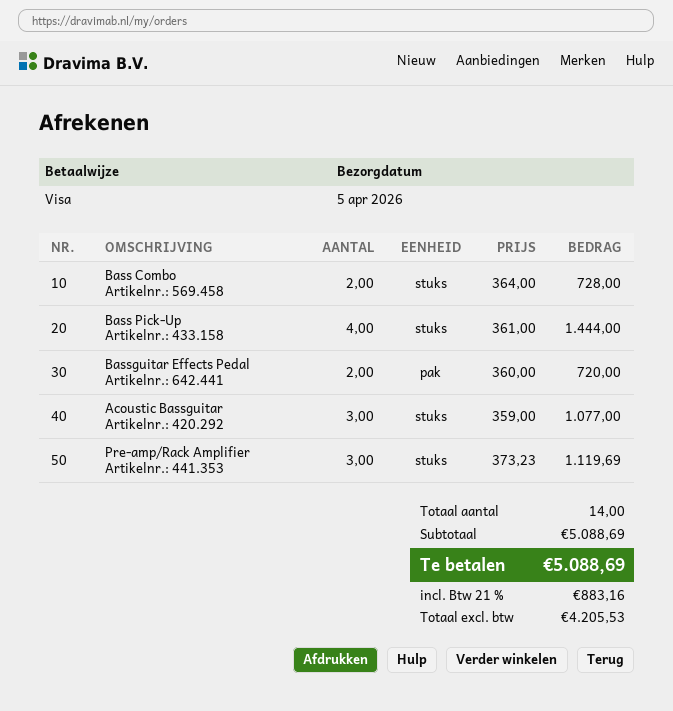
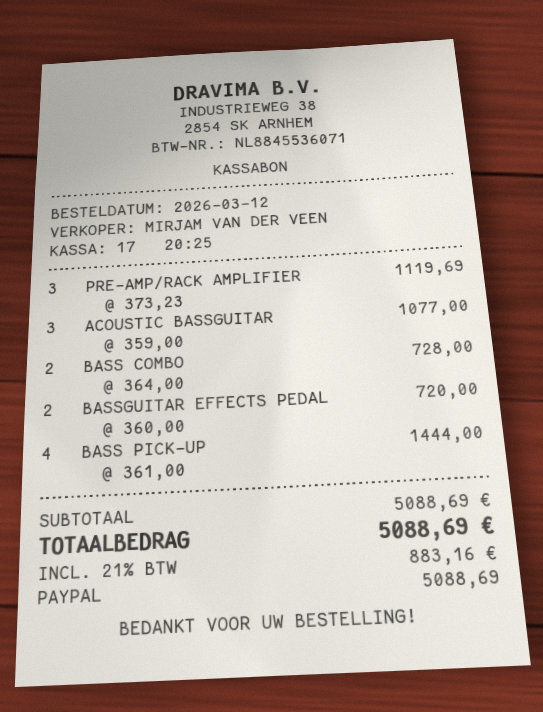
payment method: Visa -> PayPal

